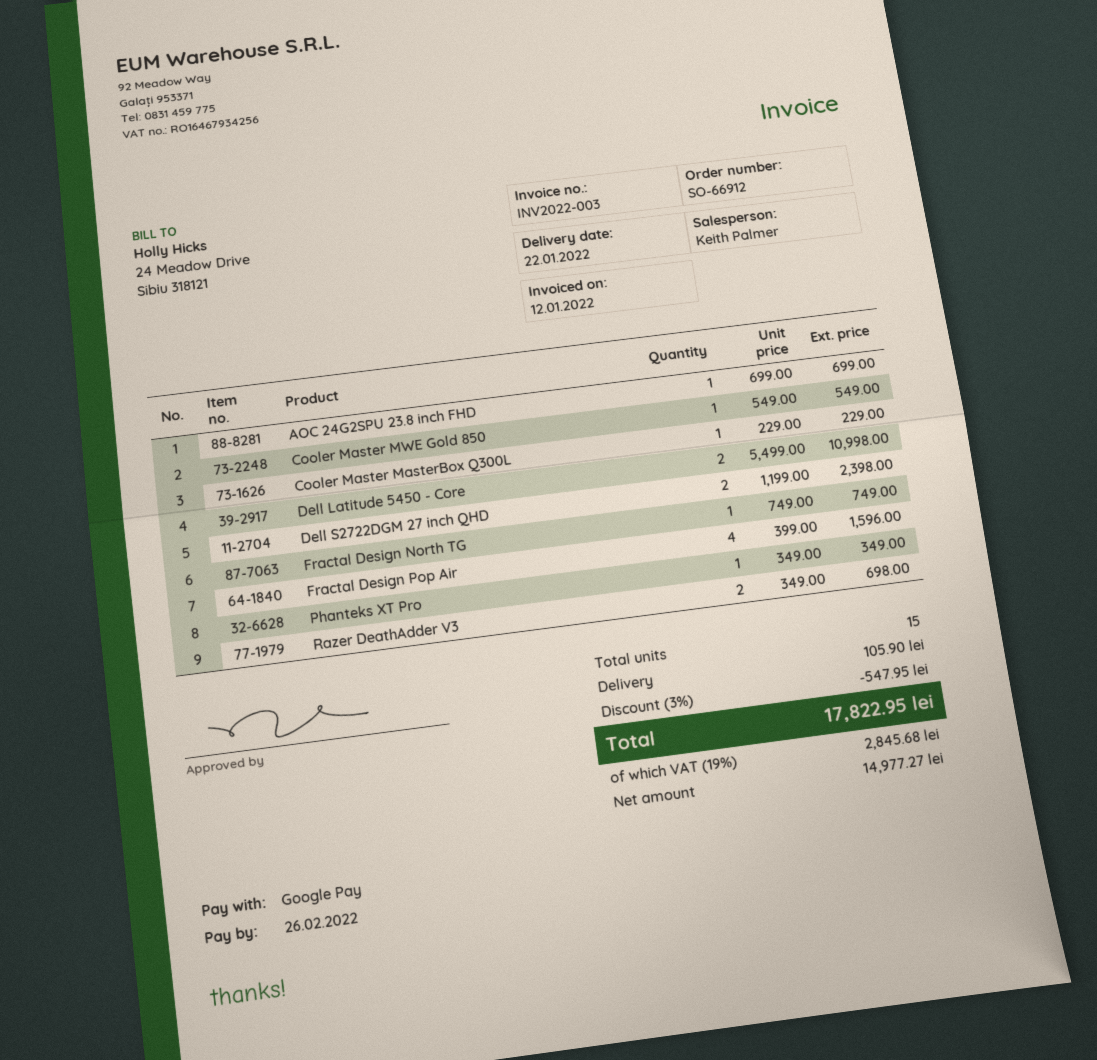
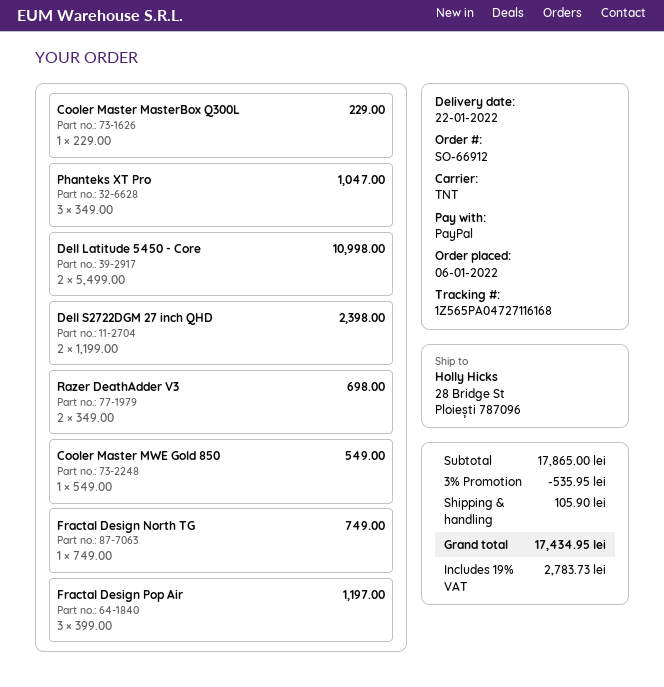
payment method: Google Pay -> PayPal
AOC 24G2SPU 23.8 inch FHD: 1 x 699.00 = 699.00 -> none
Fractal Design Pop Air: 4 x 399.00 = 1596.00 -> 3 x 399.00 = 1197.00
Phanteks XT Pro: 1 x 349.00 = 349.00 -> 3 x 349.00 = 1047.00
discount: 3% = 547.95 -> 3% = 535.95
tax: 19% = 2845.68 -> 19% = 2783.73
total: 17822.95 -> 17434.95

